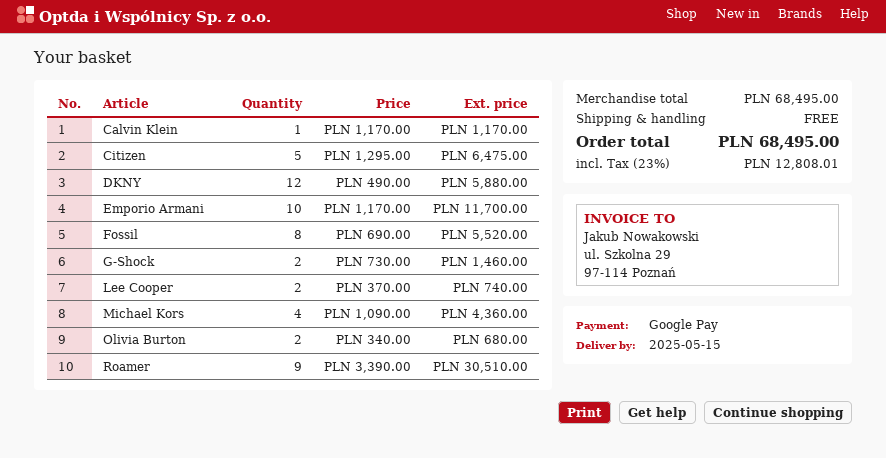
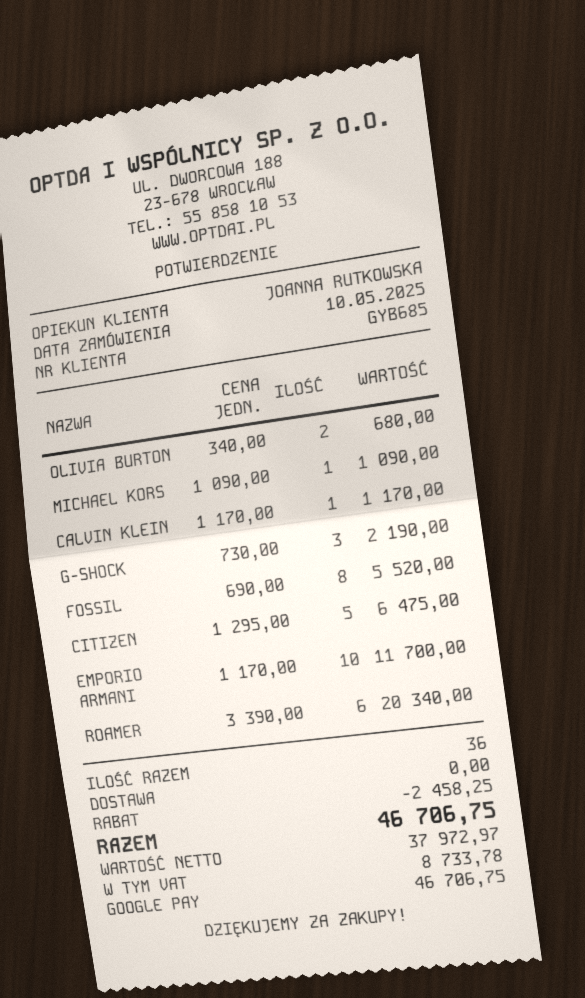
DKNY: 12 x 490.00 = 5880.00 -> none
G-Shock: 2 x 730.00 = 1460.00 -> 3 x 730.00 = 2190.00
Lee Cooper: 2 x 370.00 = 740.00 -> none
Michael Kors: 4 x 1090.00 = 4360.00 -> 1 x 1090.00 = 1090.00
Roamer: 9 x 3390.00 = 30510.00 -> 6 x 3390.00 = 20340.00
discount: none -> 2458.25
tax: 12808.01 -> 8733.78
total: 68495.00 -> 46706.75

